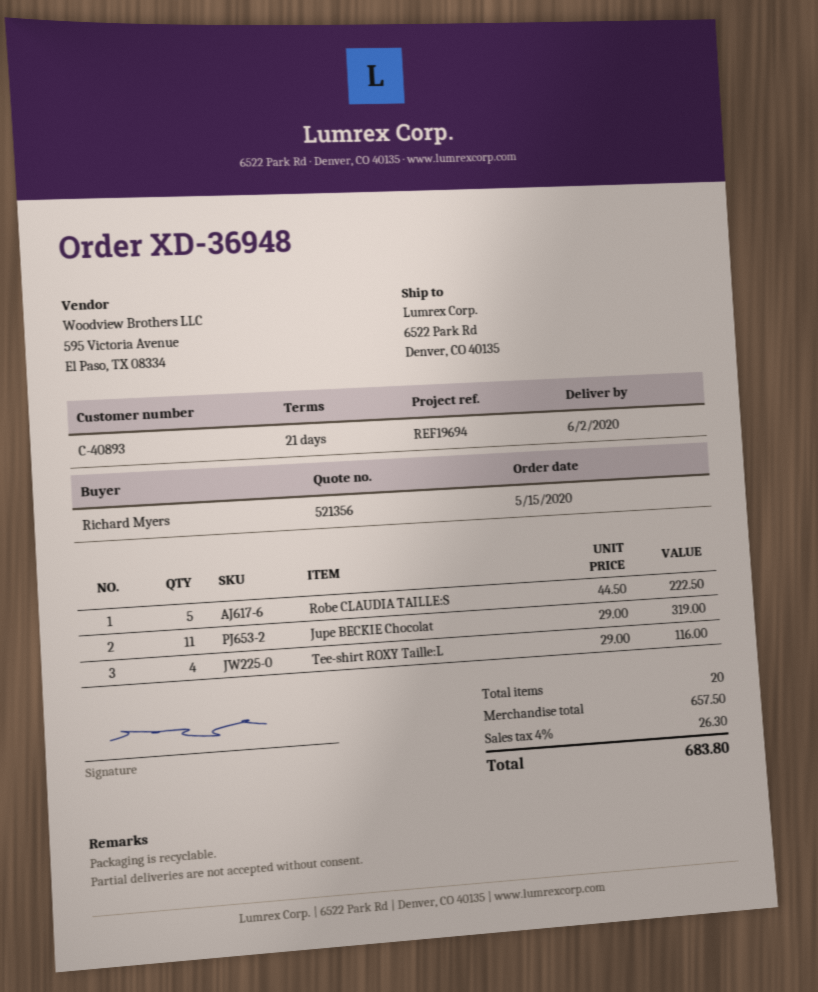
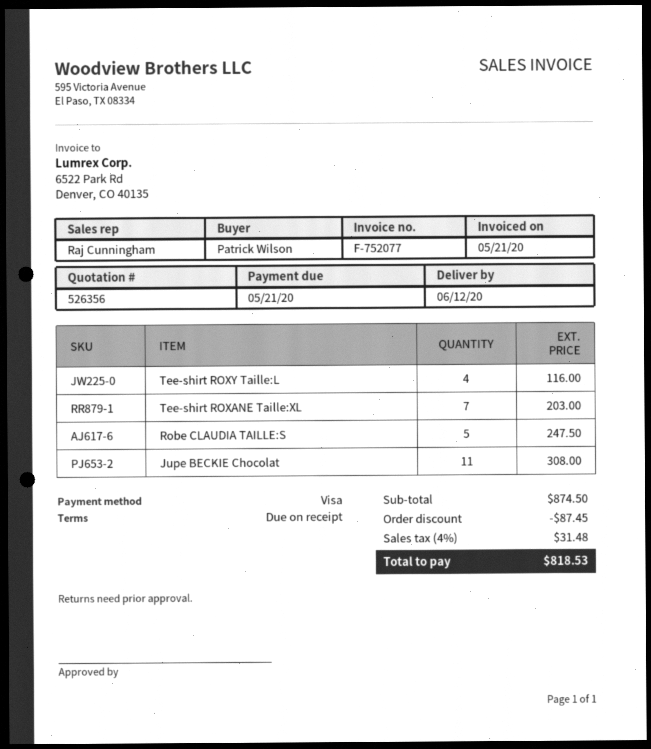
quote number: 521356 -> 526356
delivery date: 2020-06-02 -> 2020-06-12
payment terms: 21 days -> on receipt
ordered by: Richard Myers -> Patrick Wilson
Robe CLAUDIA TAILLE:S: 5 for 222.50 -> 5 for 247.50
Jupe BECKIE Chocolat: 11 for 319.00 -> 11 for 308.00
Tee-shirt ROXANE Taille:XL: none -> 7 for 203.00
subtotal: 657.50 -> 874.50
discount: none -> 87.45
tax: 4% = 26.30 -> 4% = 31.48
total: 683.80 -> 818.53

